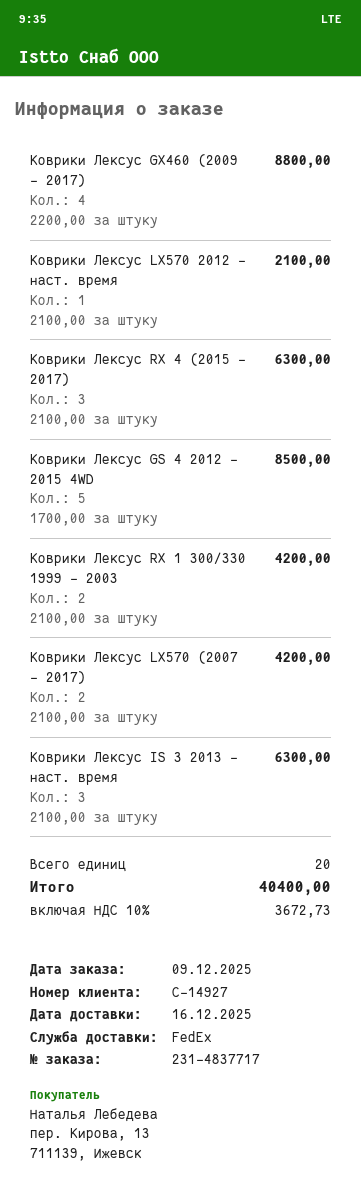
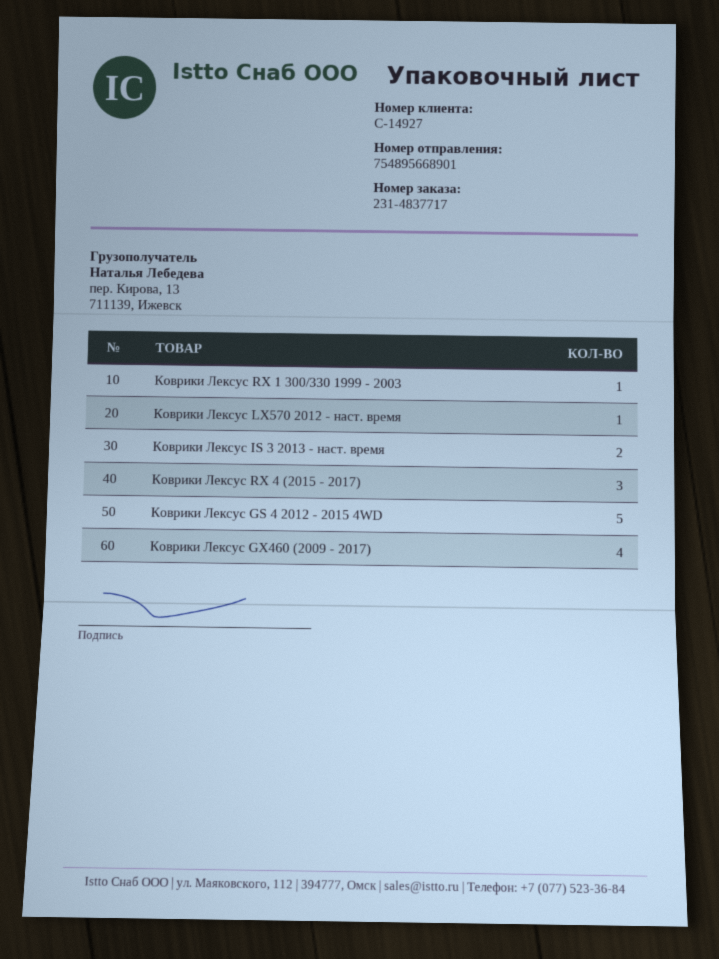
Коврики Лексус RX 1 300/330 1999 - 2003: 2 -> 1
Коврики Лексус LX570 (2007 - 2017): 2 -> none
Коврики Лексус IS 3 2013 - наст. время: 3 -> 2

